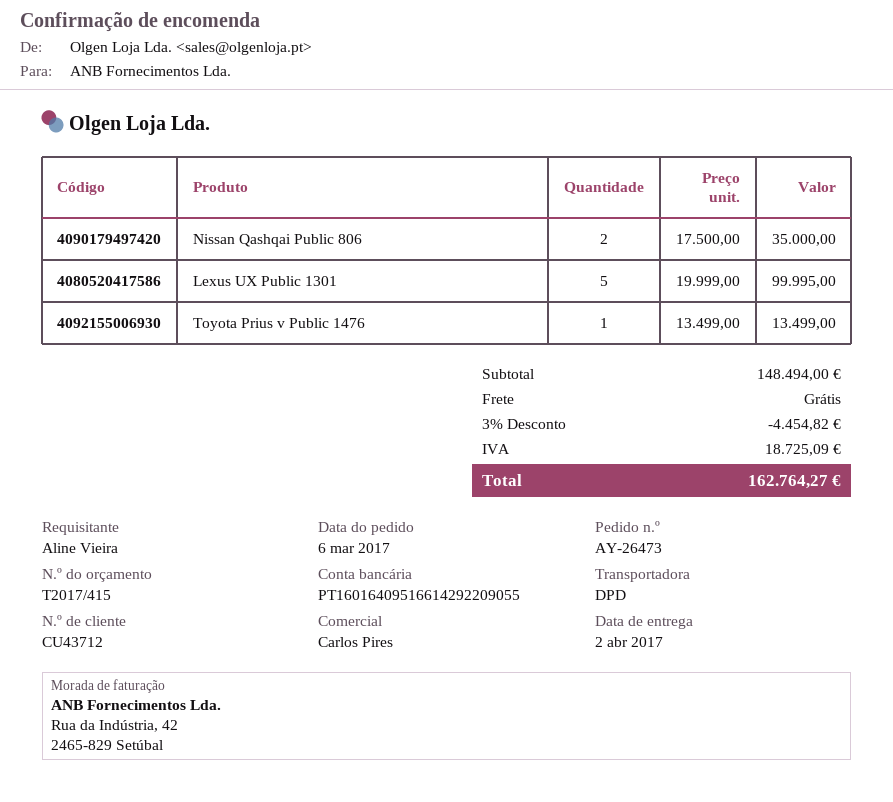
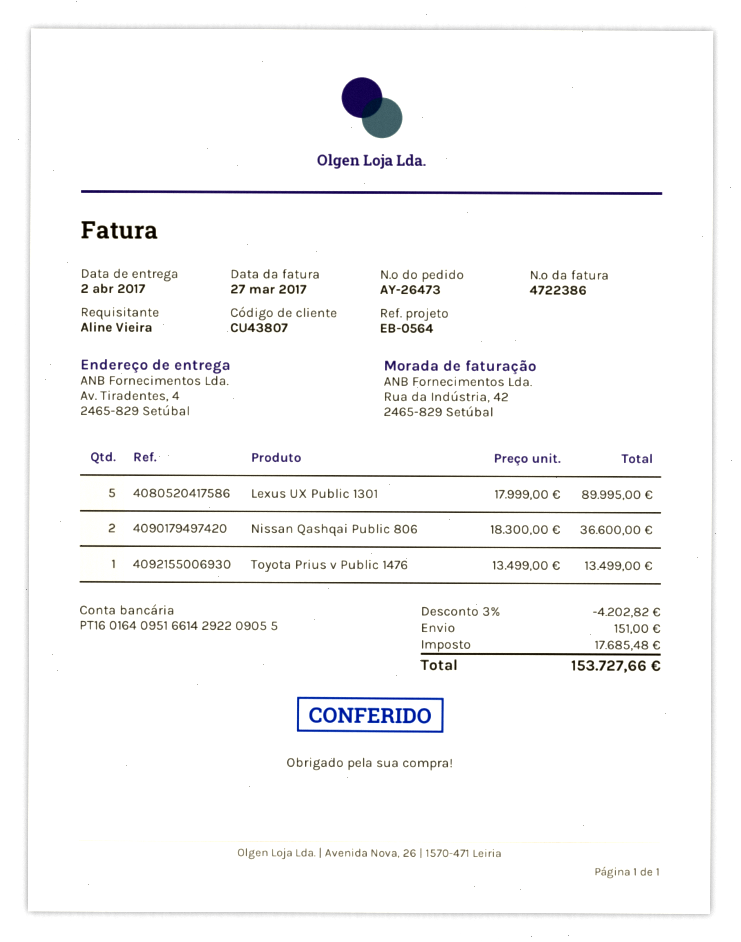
customer number: CU43712 -> CU43807
Nissan Qashqai Public 806: 2 x 17500.00 = 35000.00 -> 2 x 18300.00 = 36600.00
Lexus UX Public 1301: 5 x 19999.00 = 99995.00 -> 5 x 17999.00 = 89995.00
discount: 3% = 4454.82 -> 3% = 4202.82
shipping: 0.00 -> 151.00
tax: 18725.09 -> 17685.48
total: 162764.27 -> 153727.66

